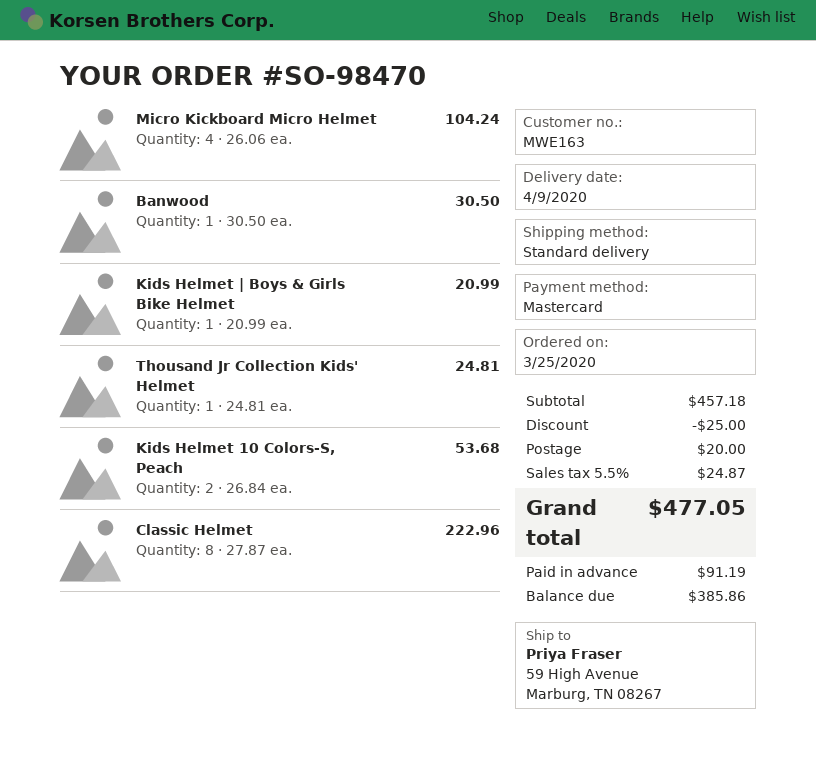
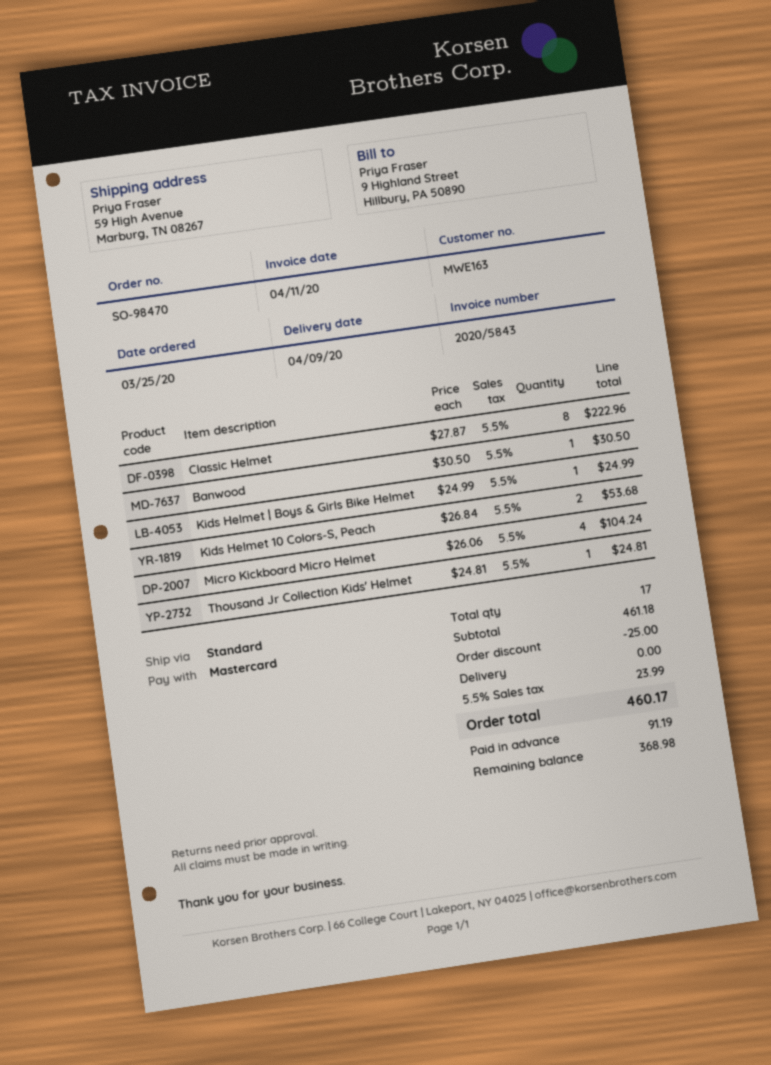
Kids Helmet | Boys & Girls Bike Helmet: 1 x 20.99 = 20.99 -> 1 x 24.99 = 24.99
subtotal: 457.18 -> 461.18
shipping: 20.00 -> 0.00
tax: 5.5% = 24.87 -> 5.5% = 23.99
total: 477.05 -> 460.17
balance: 385.86 -> 368.98

